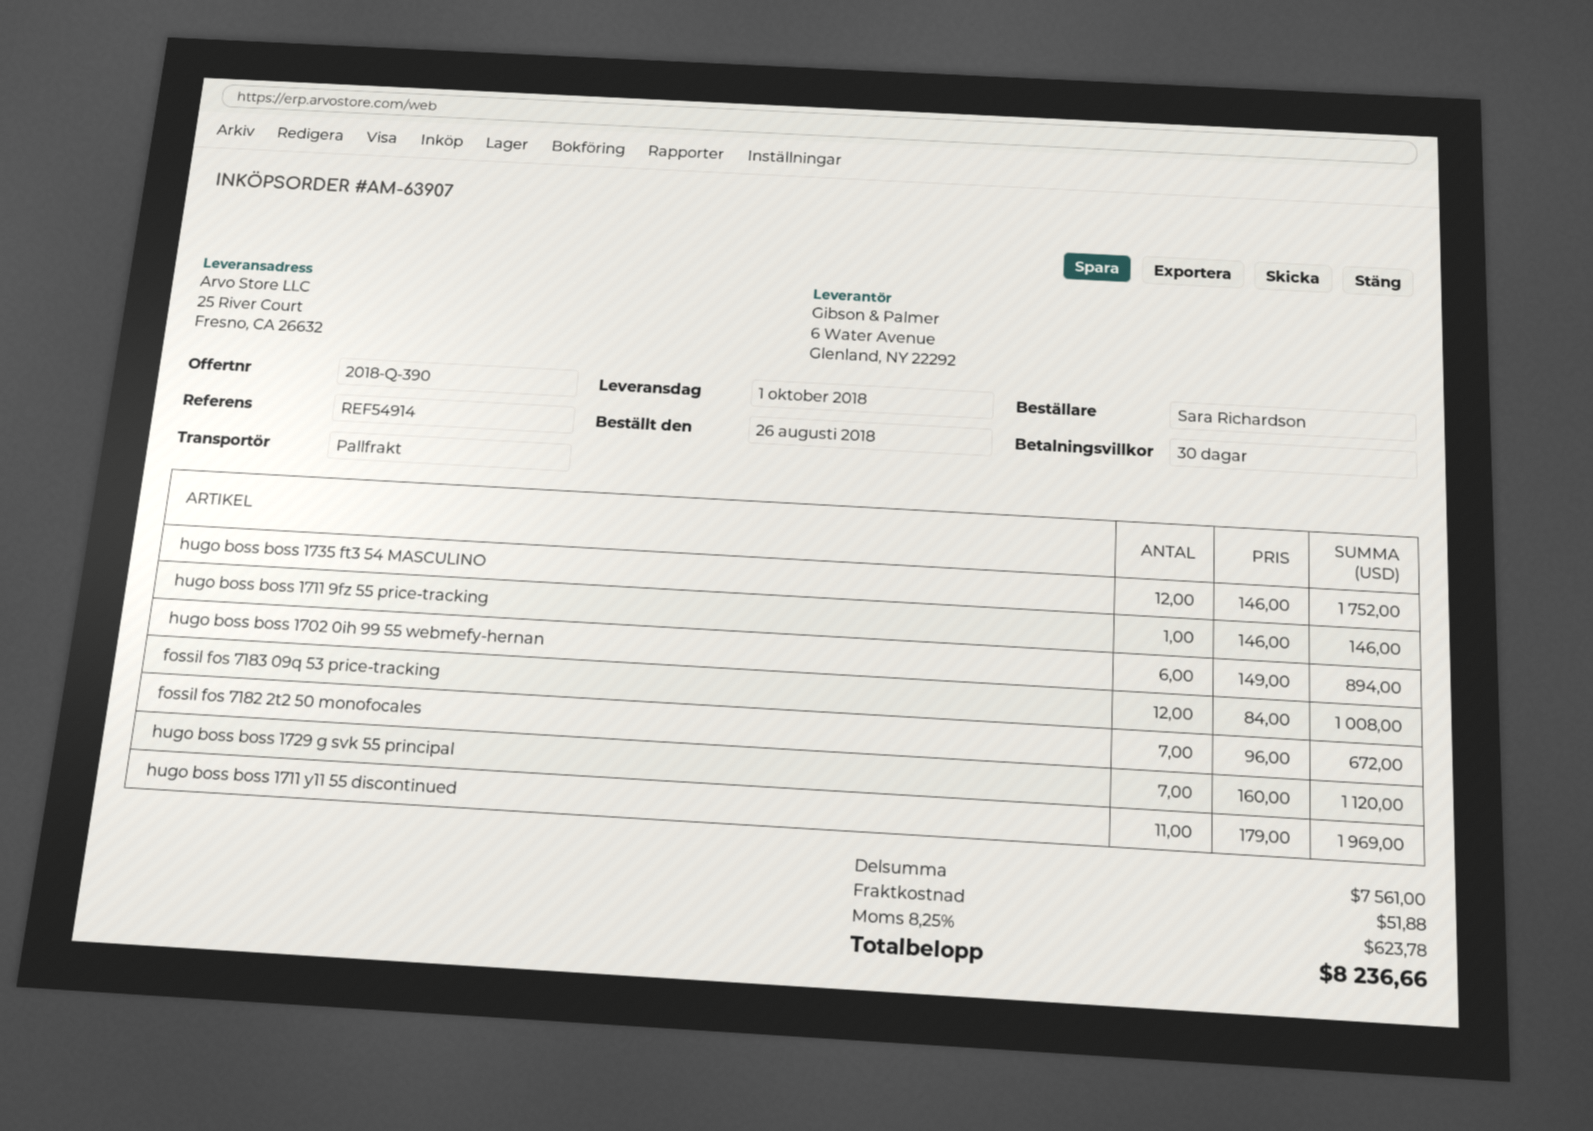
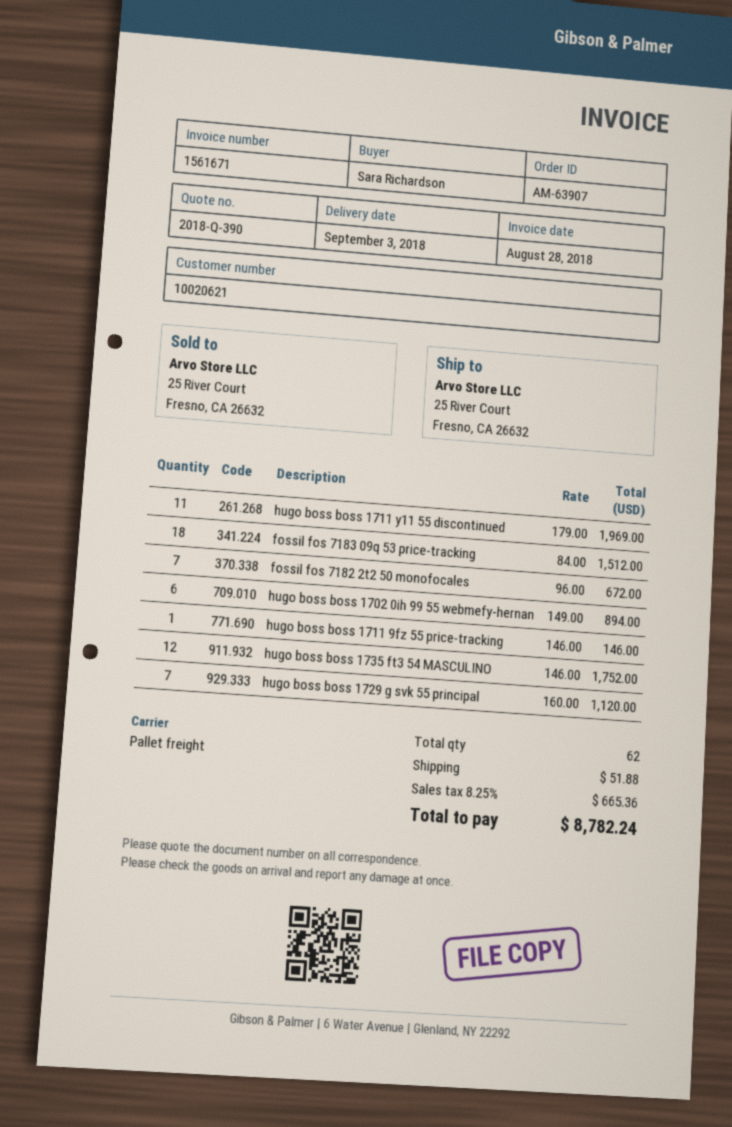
delivery date: 2018-10-01 -> 2018-09-03
fossil fos 7183 09q 53 price-tracking: 12 x 84.00 = 1008.00 -> 18 x 84.00 = 1512.00
tax: 8.25% = 623.78 -> 8.25% = 665.36
total: 8236.66 -> 8782.24

